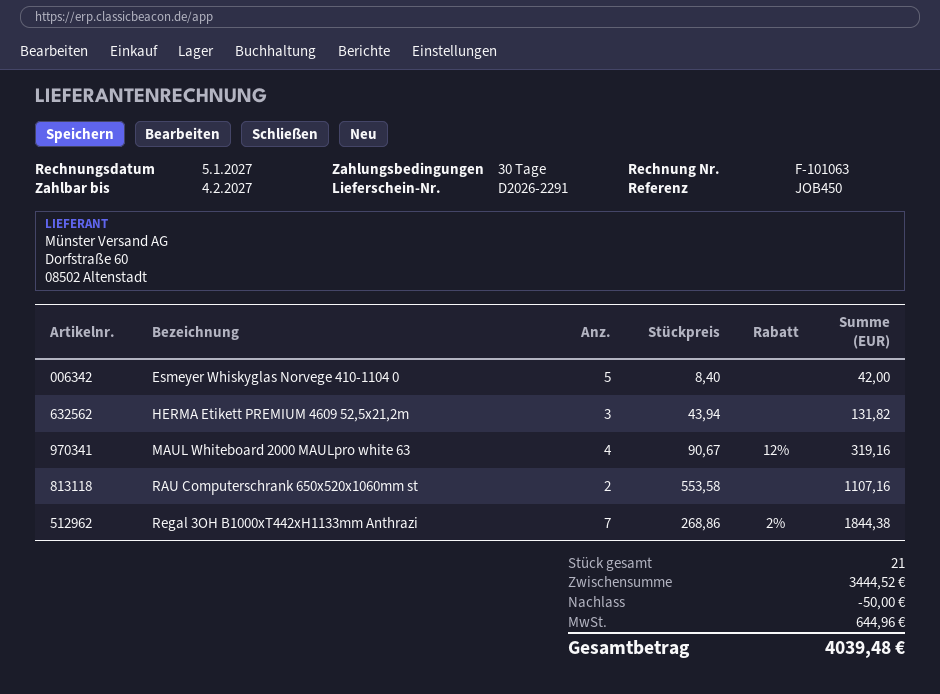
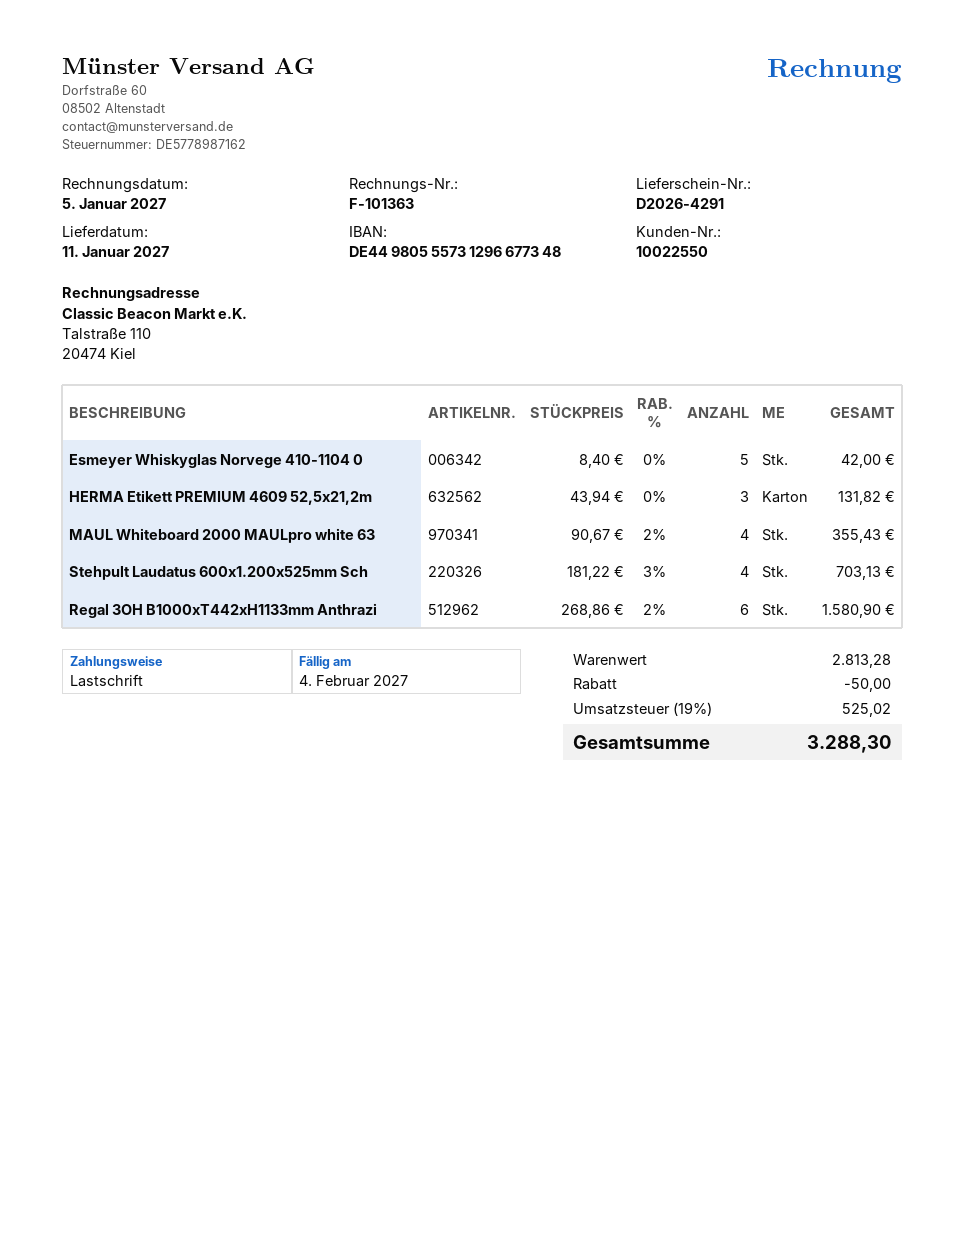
delivery note number: D2026-2291 -> D2026-4291
invoice number: F-101063 -> F-101363
MAUL Whiteboard 2000 MAULpro white 63: 4 x 90.67 - 12% = 319.16 -> 4 x 90.67 - 2% = 355.43
RAU Computerschrank 650x520x1060mm st: 2 x 553.58 = 1107.16 -> none
Regal 3OH B1000xT442xH1133mm Anthrazi: 7 x 268.86 - 2% = 1844.38 -> 6 x 268.86 - 2% = 1580.90
Stehpult Laudatus 600x1.200x525mm Sch: none -> 4 x 181.22 - 3% = 703.13
subtotal: 3444.52 -> 2813.28
tax: 644.96 -> 525.02
total: 4039.48 -> 3288.30

